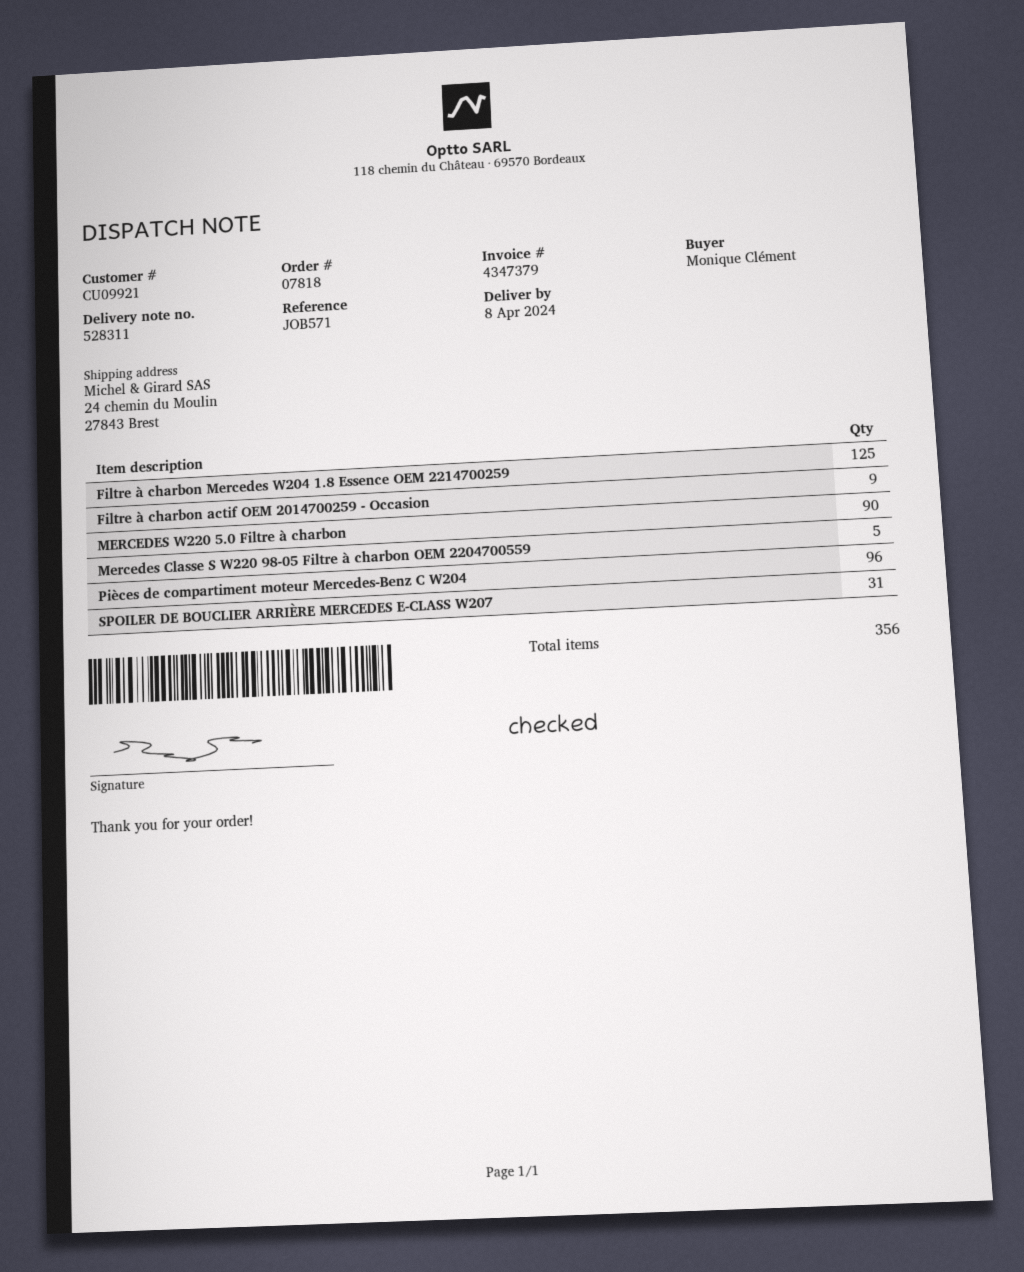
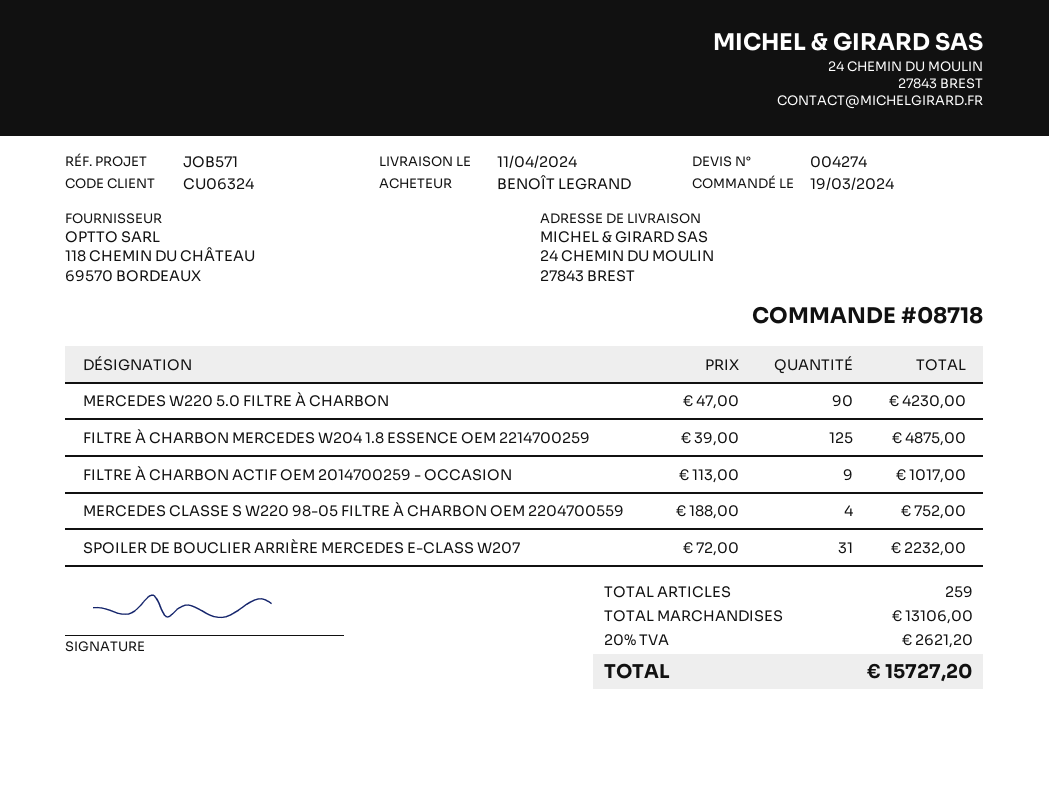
order number: 07818 -> 08718
delivery date: 2024-04-08 -> 2024-04-11
customer number: CU09921 -> CU06324
ordered by: Monique Clément -> BENOÎT LEGRAND
Mercedes Classe S W220 98-05 Filtre à charbon OEM 2204700559: 5 -> 4
Pièces de compartiment moteur Mercedes-Benz C W204: 96 -> none
total quantity: 356 -> 259

